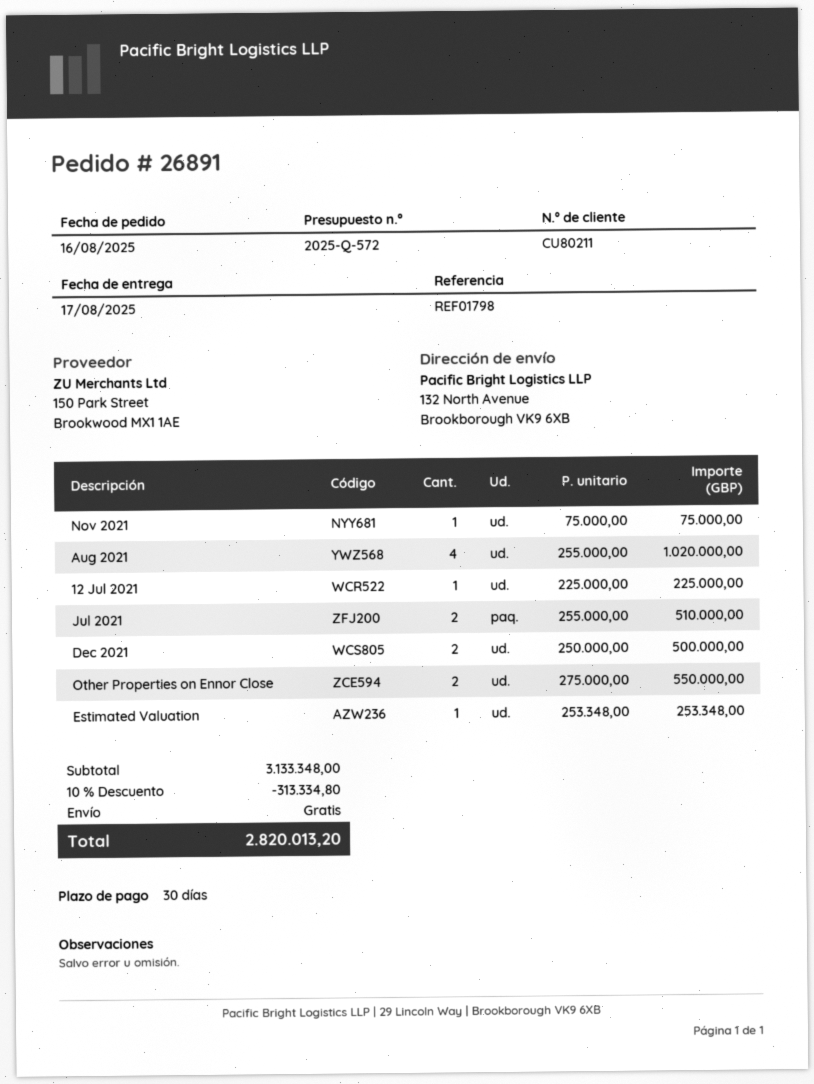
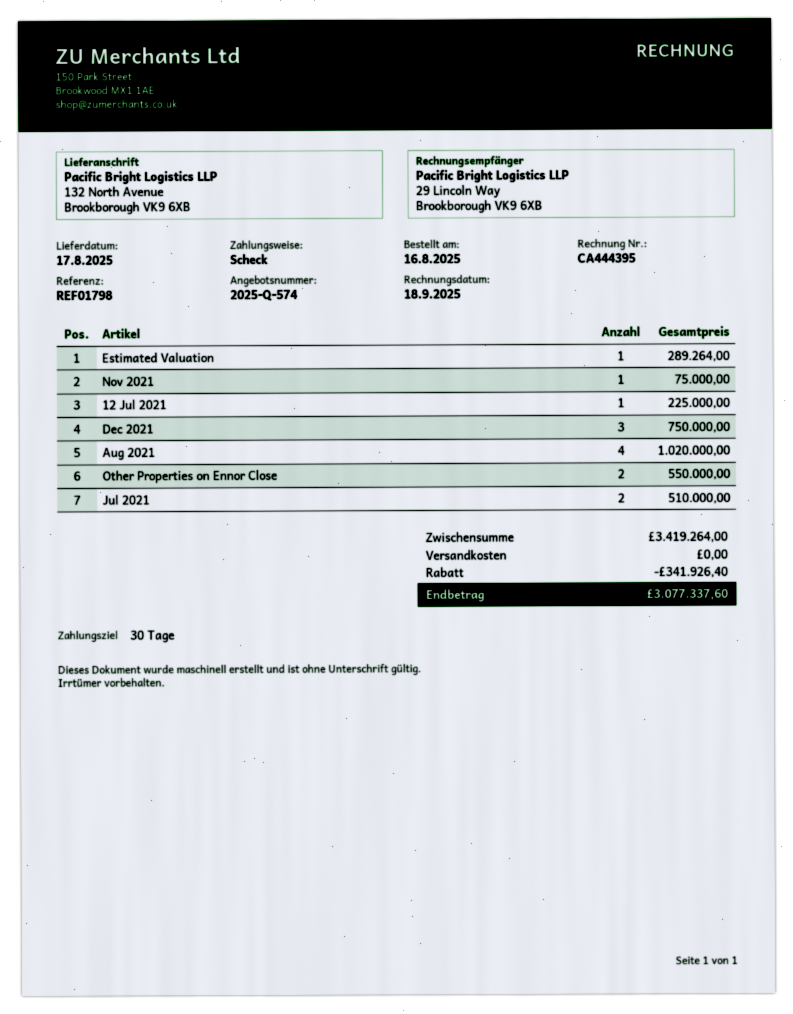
quote number: 2025-Q-572 -> 2025-Q-574
Dec 2021: 2 for 500000.00 -> 3 for 750000.00
Estimated Valuation: 1 for 253348.00 -> 1 for 289264.00
subtotal: 3133348.00 -> 3419264.00
discount: 313334.80 -> 341926.40
total: 2820013.20 -> 3077337.60

